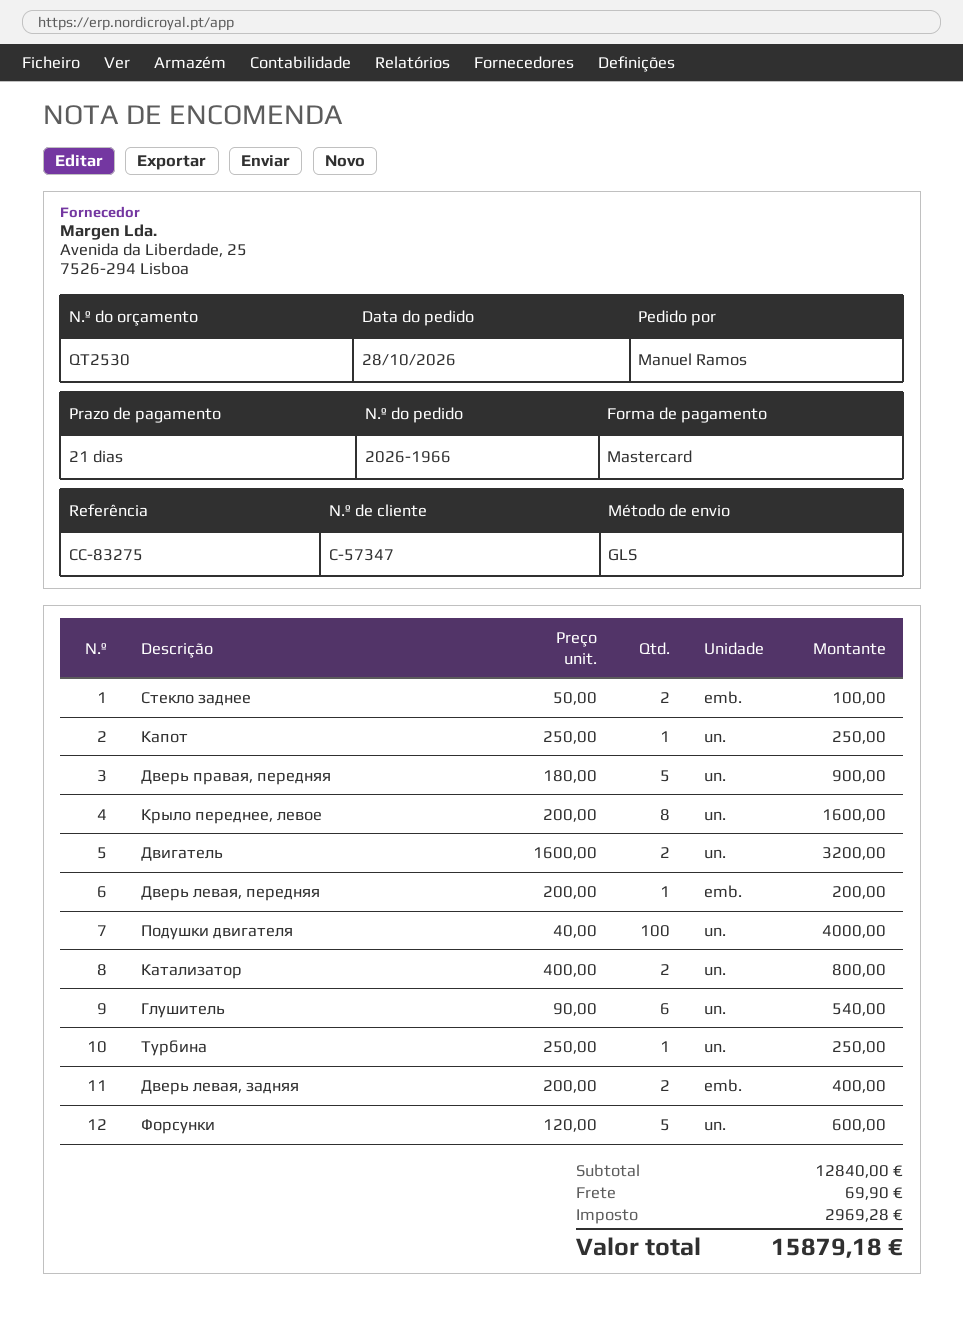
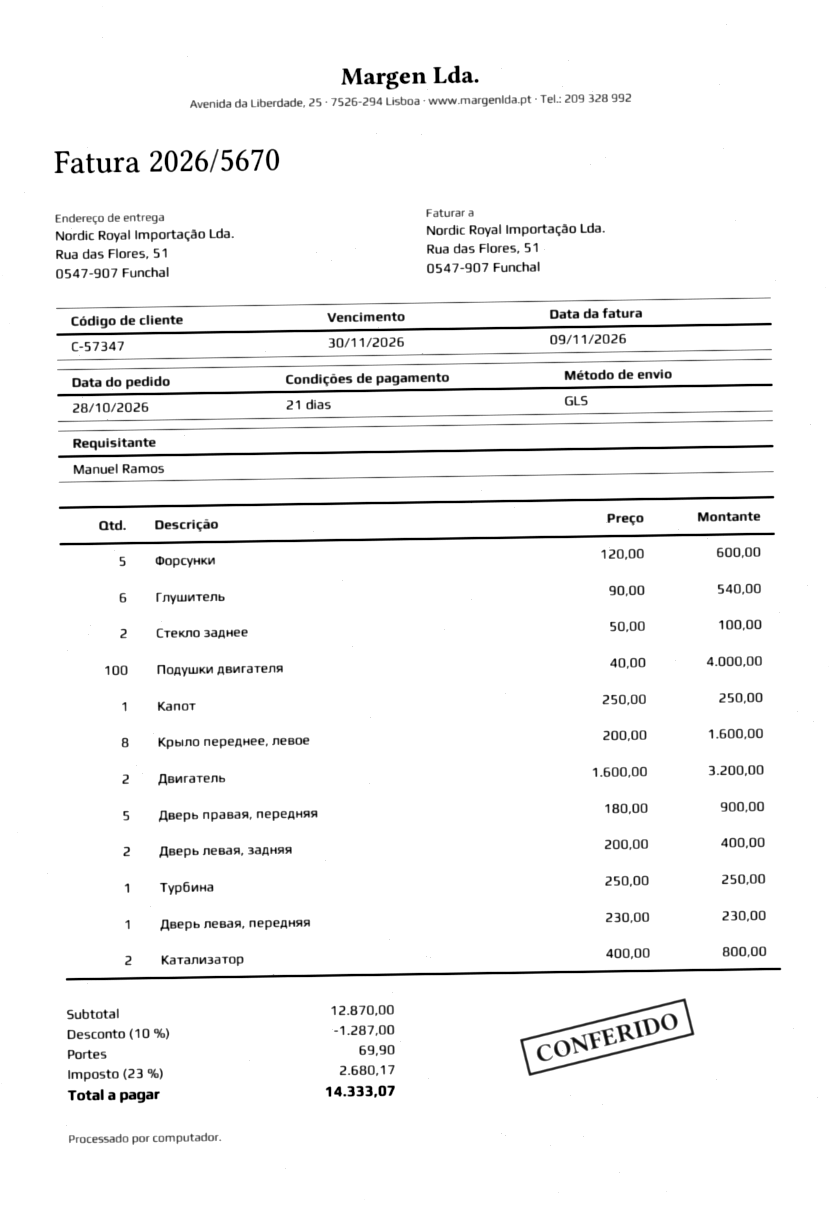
Дверь левая, передняя: 1 x 200.00 = 200.00 -> 1 x 230.00 = 230.00
subtotal: 12840.00 -> 12870.00
discount: none -> 10% = 1287.00
tax: 2969.28 -> 2680.17
total: 15879.18 -> 14333.07

